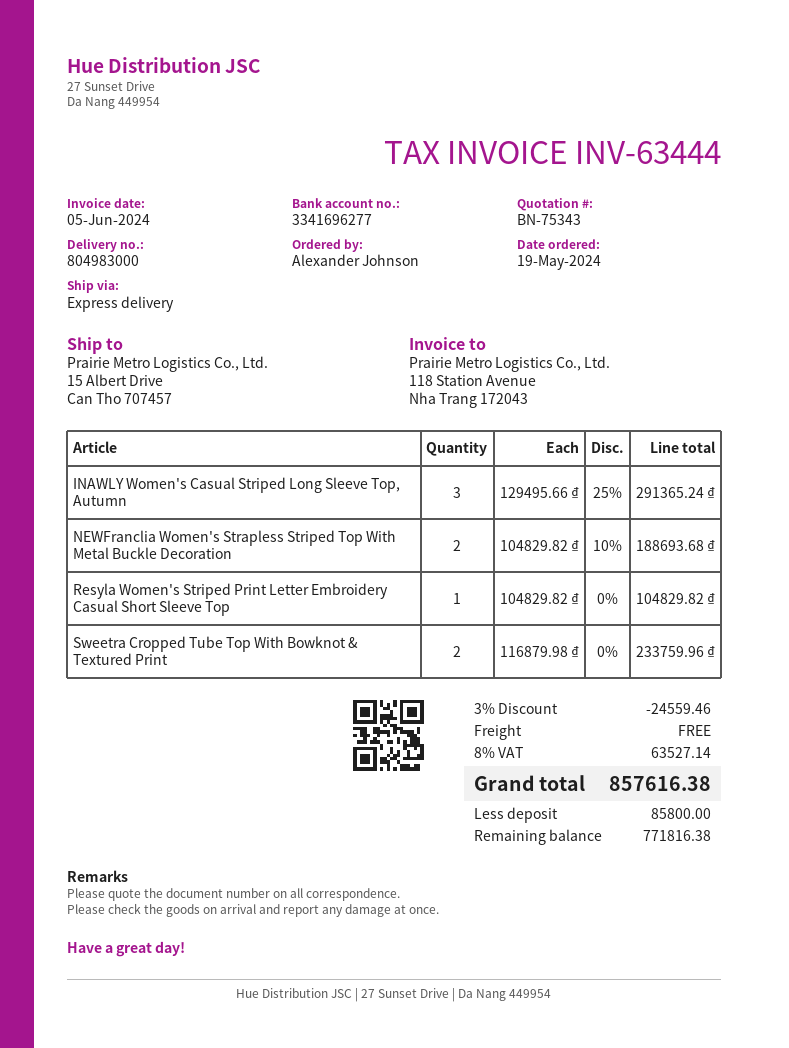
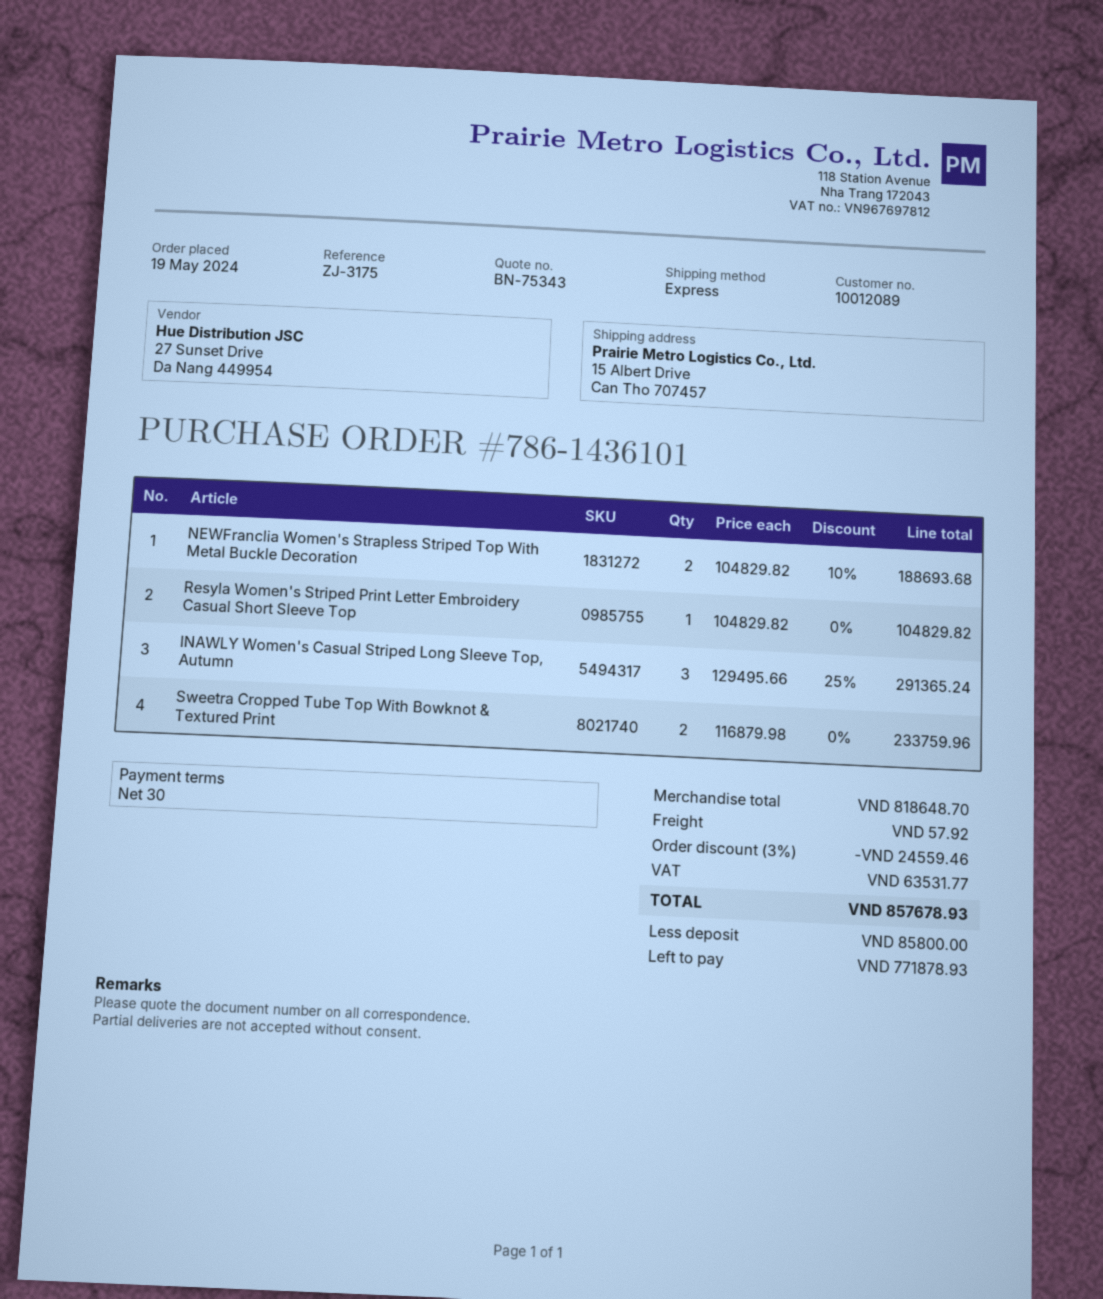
shipping: 0.00 -> 57.92
tax: 63527.14 -> 63531.77
total: 857616.38 -> 857678.93
balance: 771816.38 -> 771878.93

